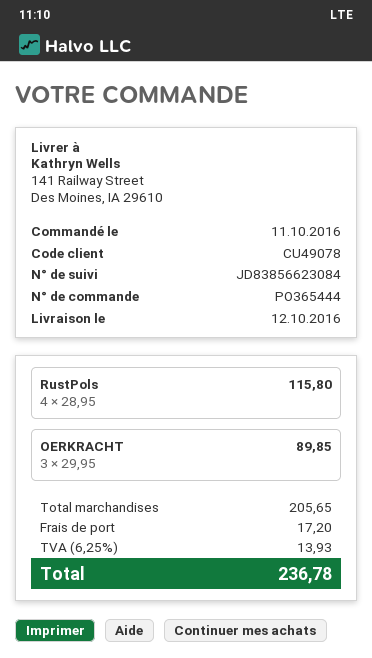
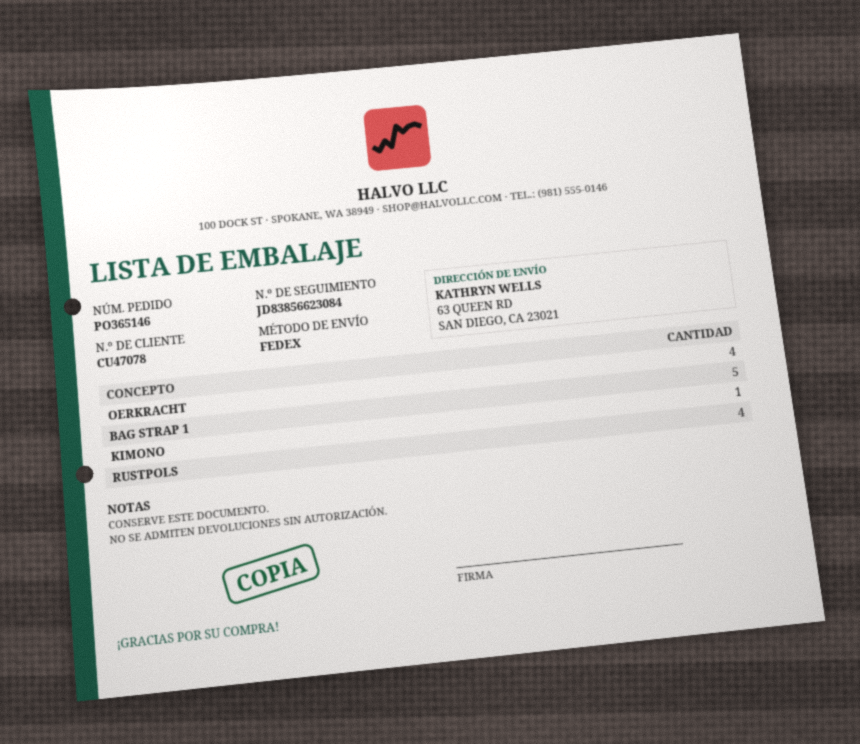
order number: PO365444 -> PO365146
customer number: CU49078 -> CU47078
ship to: 141 Railway Street, Des Moines, IA 29610 -> 63 QUEEN RD, SAN DIEGO, CA 23021
OERKRACHT: 3 -> 4
BAG STRAP 1: none -> 5
KIMONO: none -> 1

